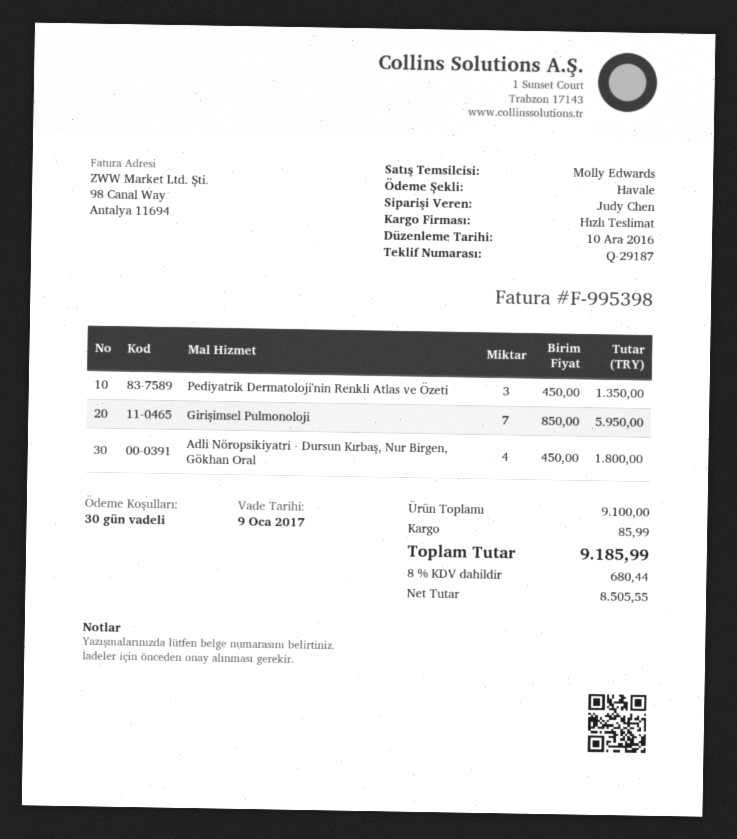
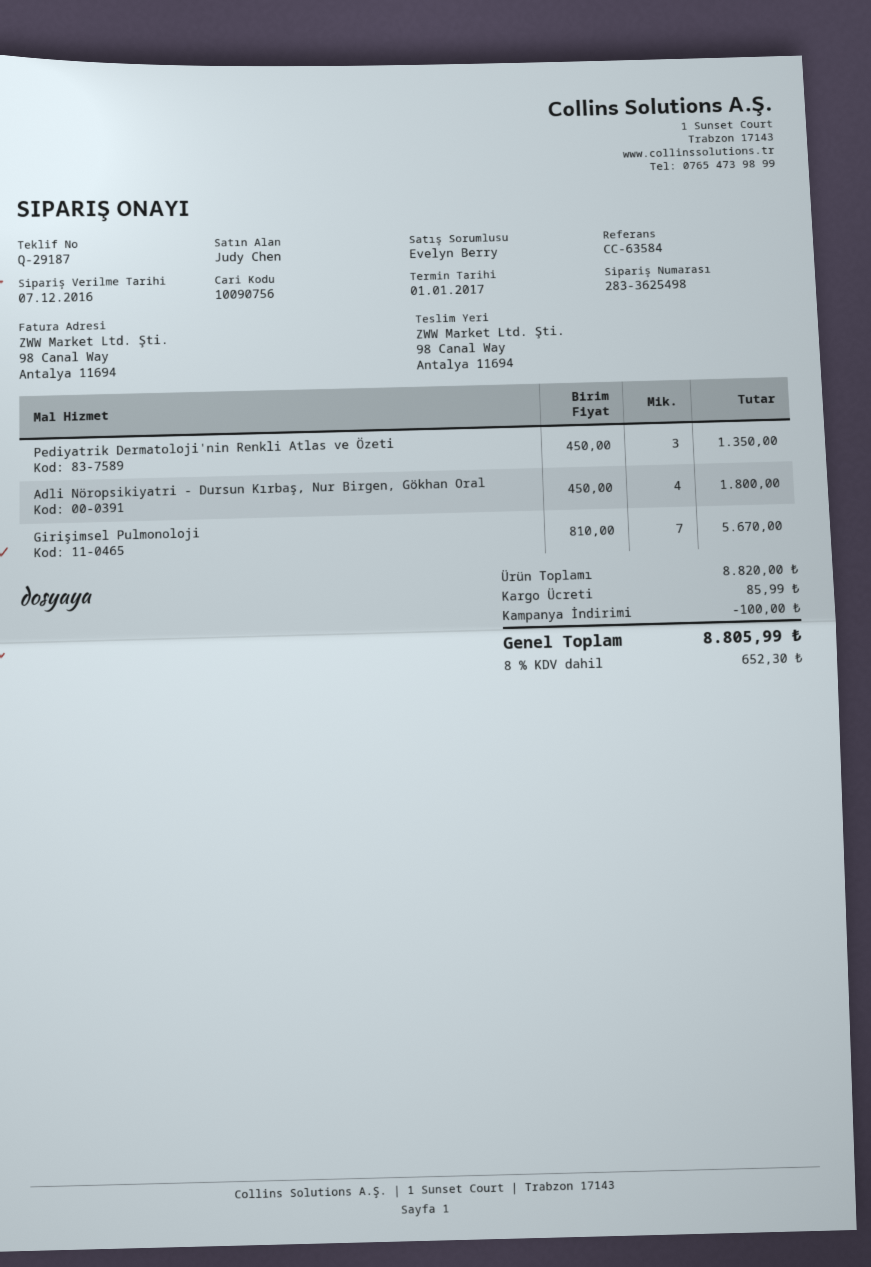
sales rep: Molly Edwards -> Evelyn Berry
Girişimsel Pulmonoloji: 7 x 850.00 = 5950.00 -> 7 x 810.00 = 5670.00
subtotal: 9100.00 -> 8820.00
discount: none -> 100.00
tax: 8% = 680.44 -> 8% = 652.30
total: 9185.99 -> 8805.99

